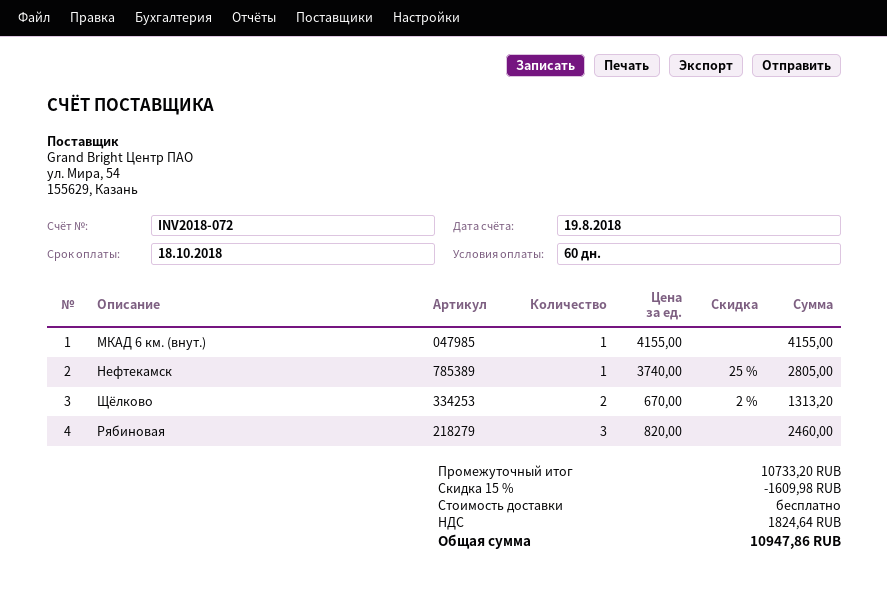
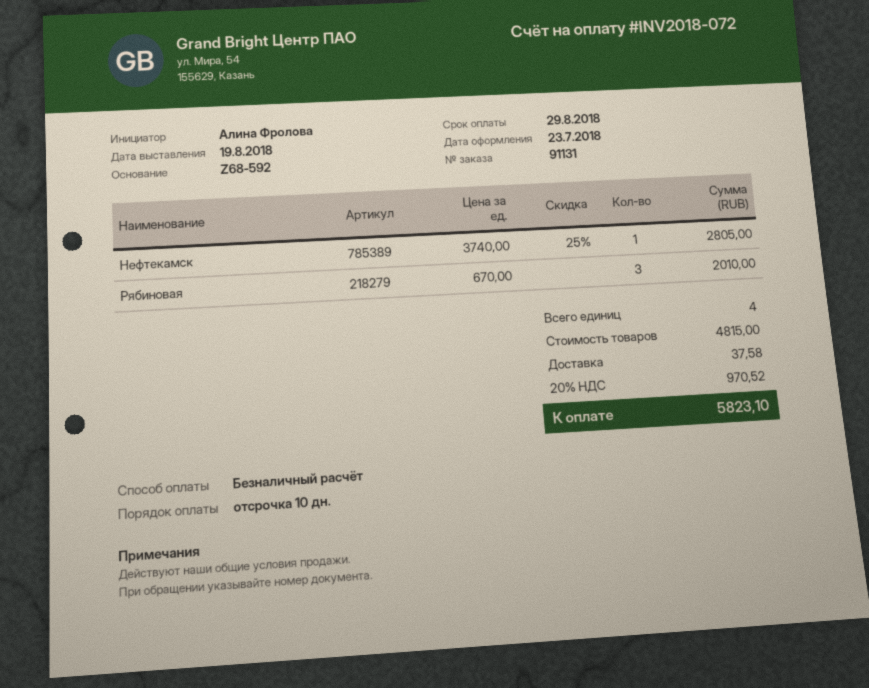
payment terms: 60 days -> 10 days
due date: 2018-10-18 -> 2018-08-29
МКАД 6 км. (внут.): 1 x 4155.00 = 4155.00 -> none
Щёлково: 2 x 670.00 - 2% = 1313.20 -> none
Рябиновая: 3 x 820.00 = 2460.00 -> 3 x 670.00 = 2010.00
subtotal: 10733.20 -> 4815.00
discount: 15% = 1609.98 -> none
shipping: 0.00 -> 37.58
tax: 1824.64 -> 970.52
total: 10947.86 -> 5823.10

